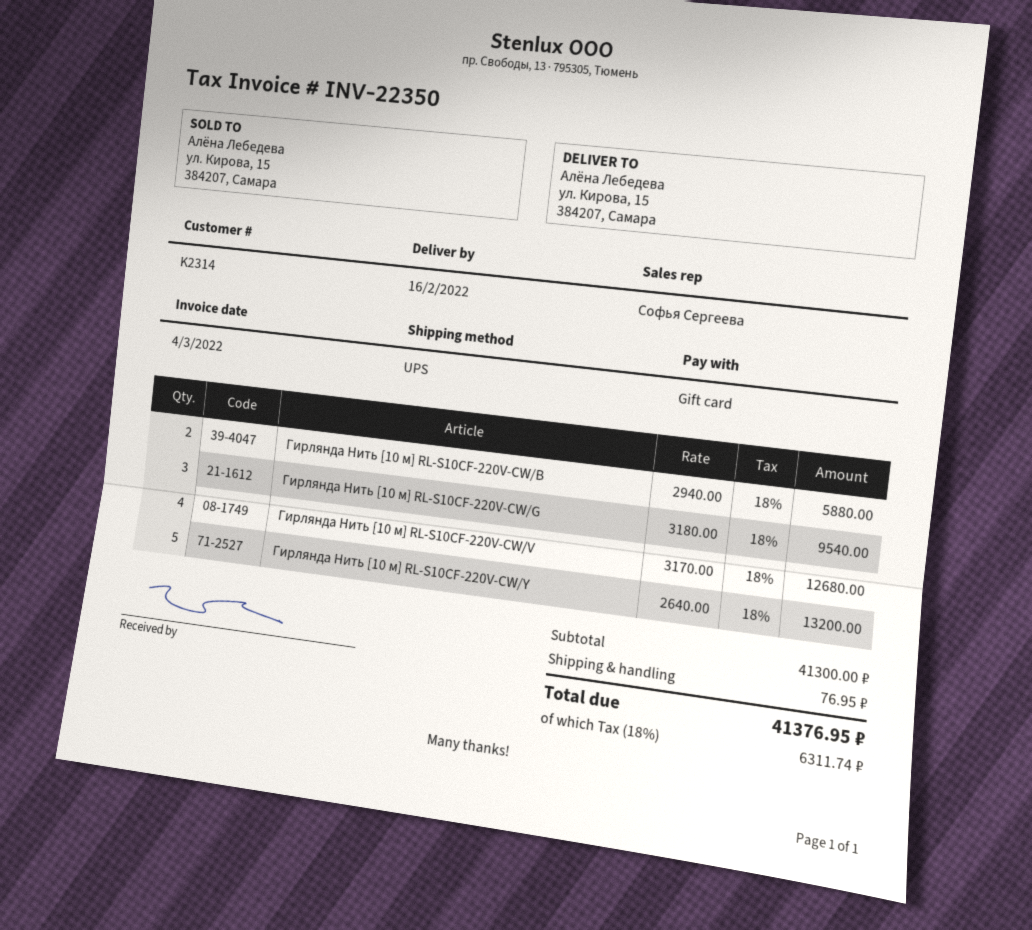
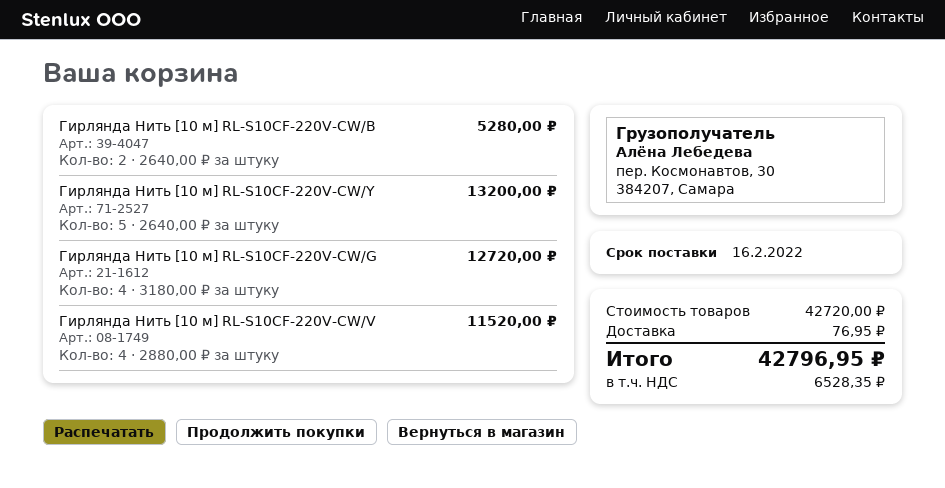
ship to: ул. Кирова, 15, 384207, Самара -> пер. Космонавтов, 30, 384207, Самара
Гирлянда Нить [10 м] RL-S10CF-220V-CW/B: 2 x 2940.00 = 5880.00 -> 2 x 2640.00 = 5280.00
Гирлянда Нить [10 м] RL-S10CF-220V-CW/G: 3 x 3180.00 = 9540.00 -> 4 x 3180.00 = 12720.00
Гирлянда Нить [10 м] RL-S10CF-220V-CW/V: 4 x 3170.00 = 12680.00 -> 4 x 2880.00 = 11520.00
subtotal: 41300.00 -> 42720.00
tax: 6311.74 -> 6528.35
total: 41376.95 -> 42796.95

